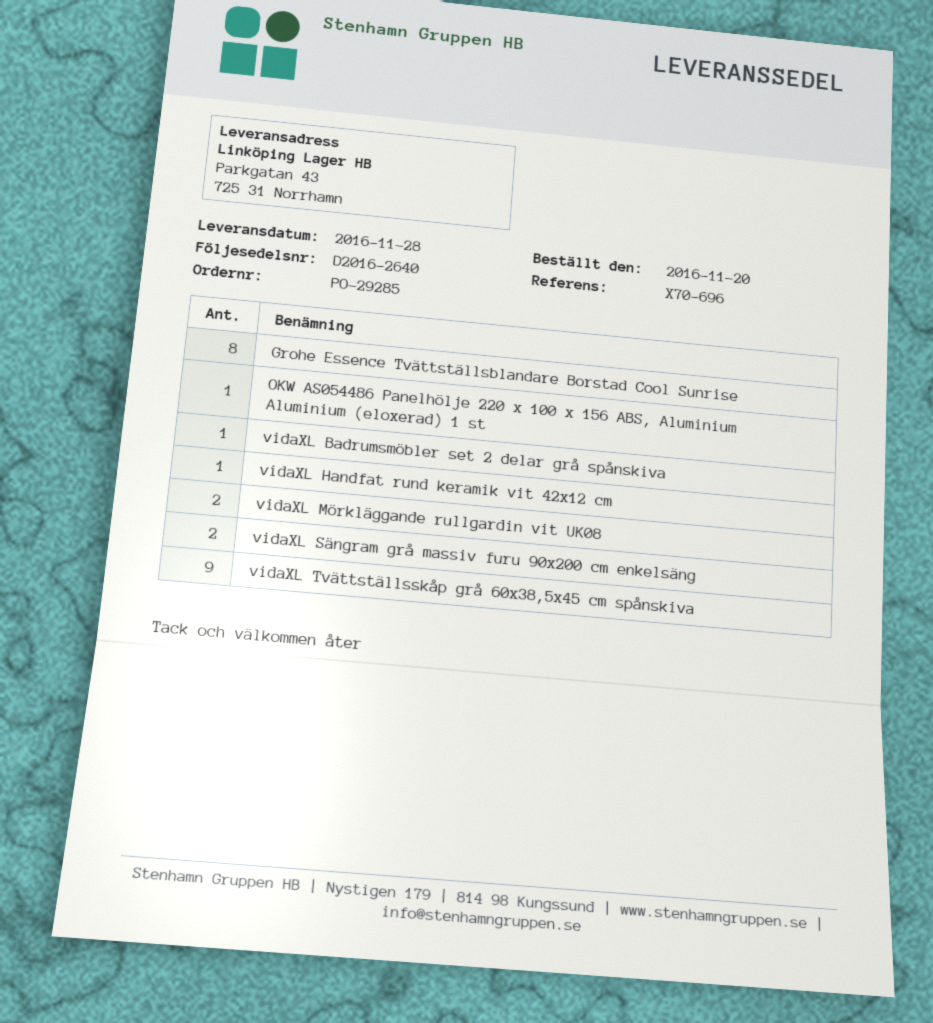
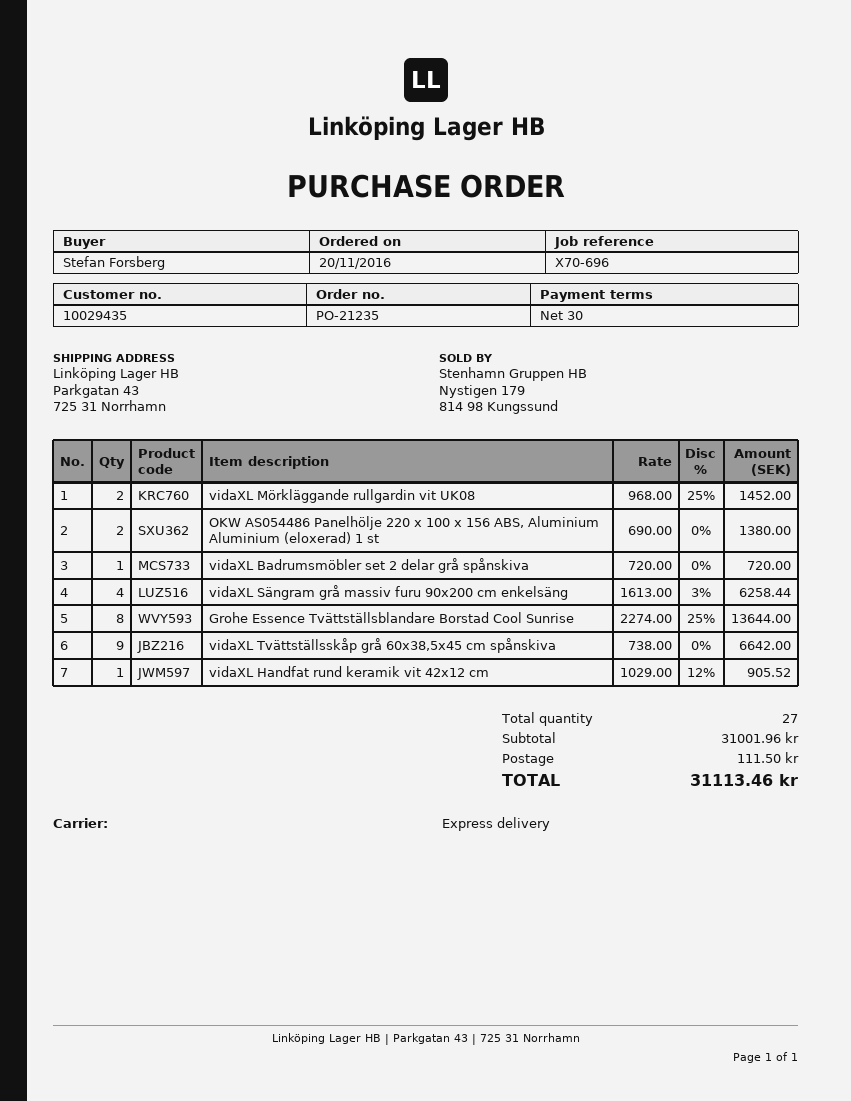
order number: PO-29285 -> PO-21235
OKW AS054486 Panelhölje 220 x 100 x 156 ABS, Aluminium Aluminium (eloxerad) 1 st: 1 -> 2
vidaXL Sängram grå massiv furu 90x200 cm enkelsäng: 2 -> 4

